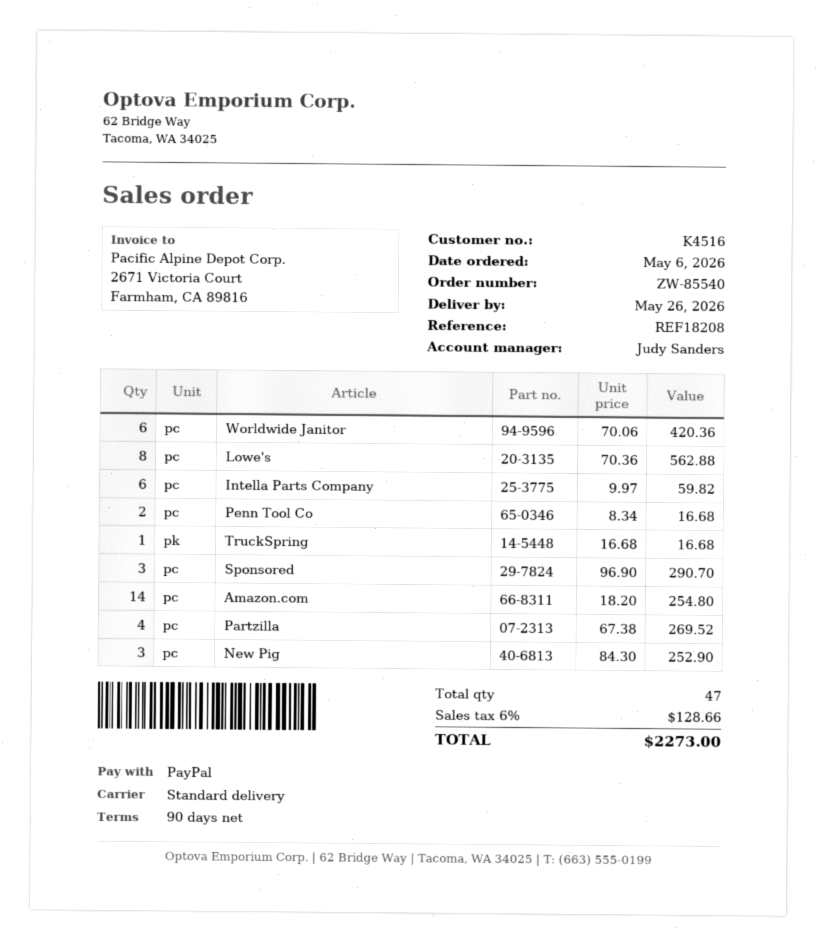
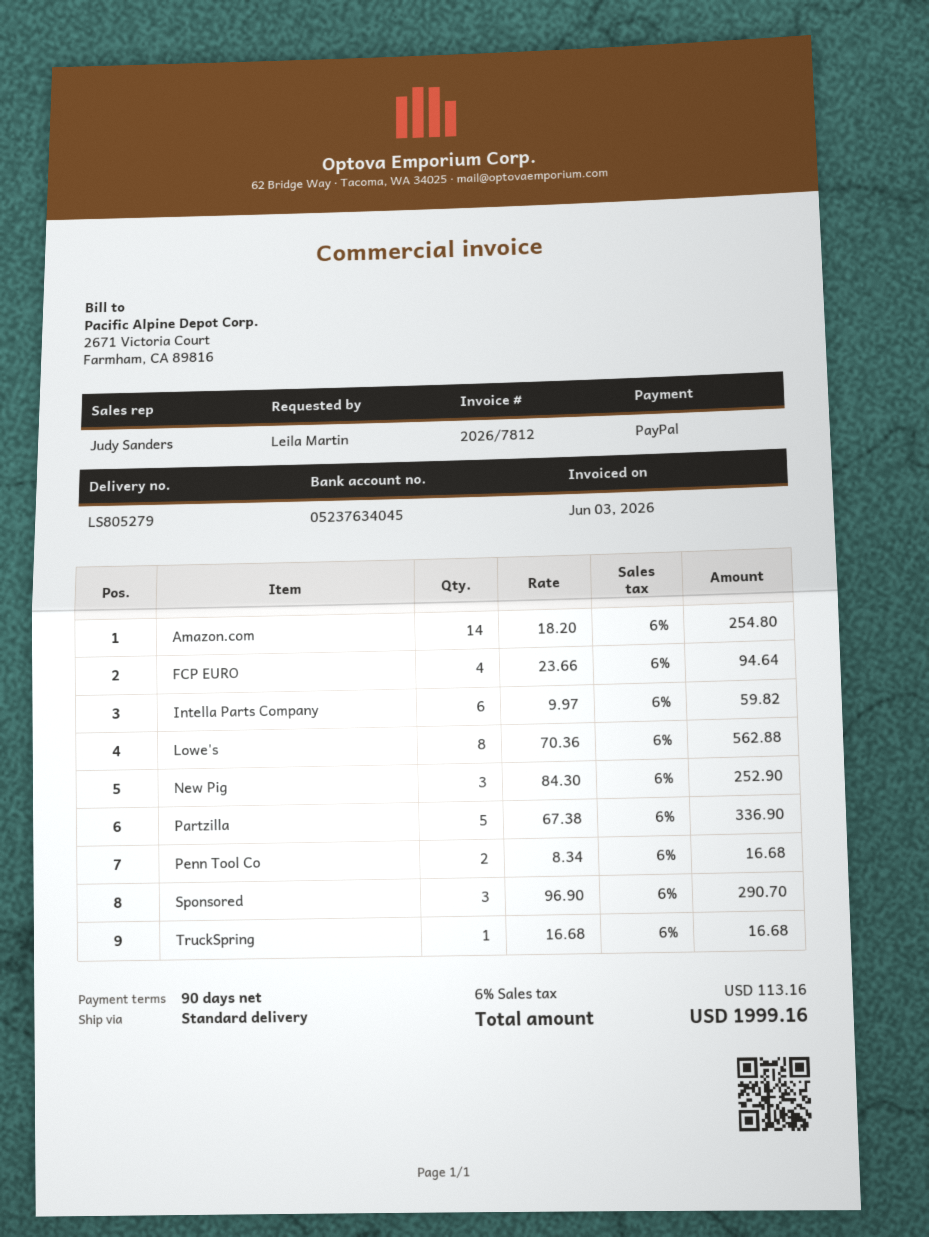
Worldwide Janitor: 6 x 70.06 = 420.36 -> none
Partzilla: 4 x 67.38 = 269.52 -> 5 x 67.38 = 336.90
FCP EURO: none -> 4 x 23.66 = 94.64
tax: 6% = 128.66 -> 6% = 113.16
total: 2273.00 -> 1999.16

